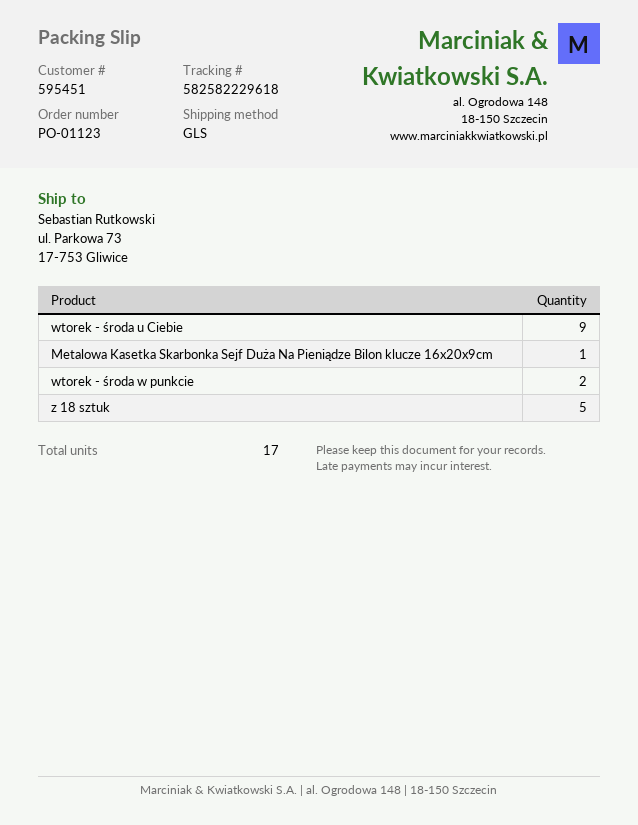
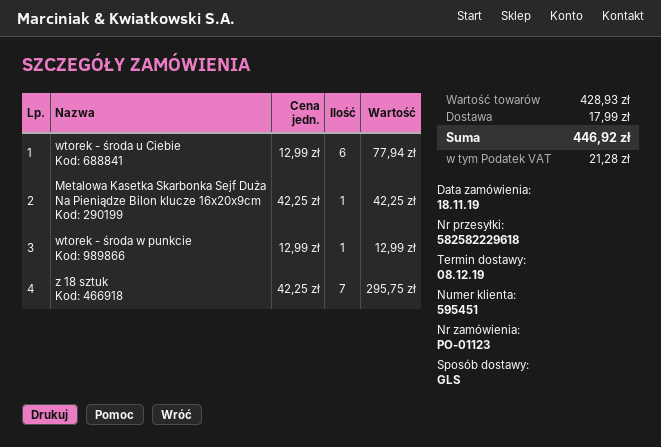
wtorek - środa u Ciebie: 9 -> 6
wtorek - środa w punkcie: 2 -> 1
z 18 sztuk: 5 -> 7

